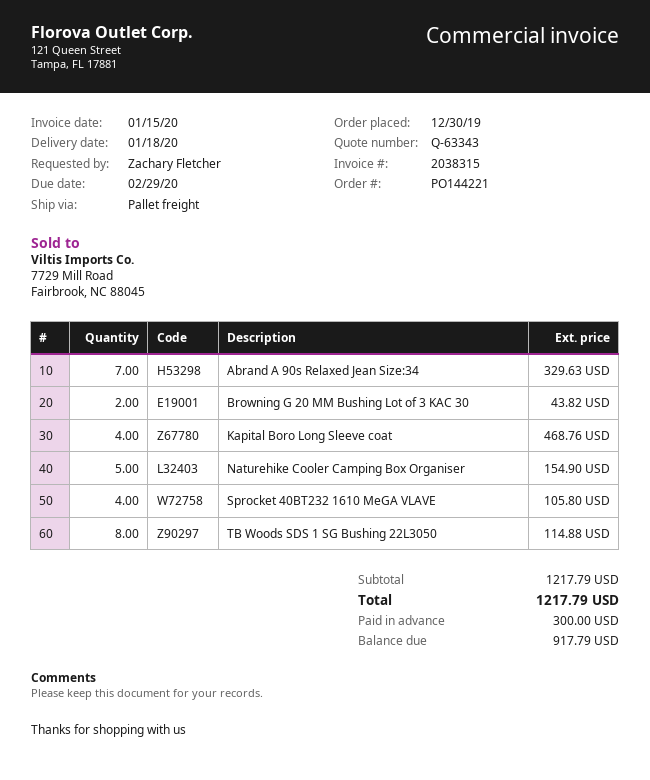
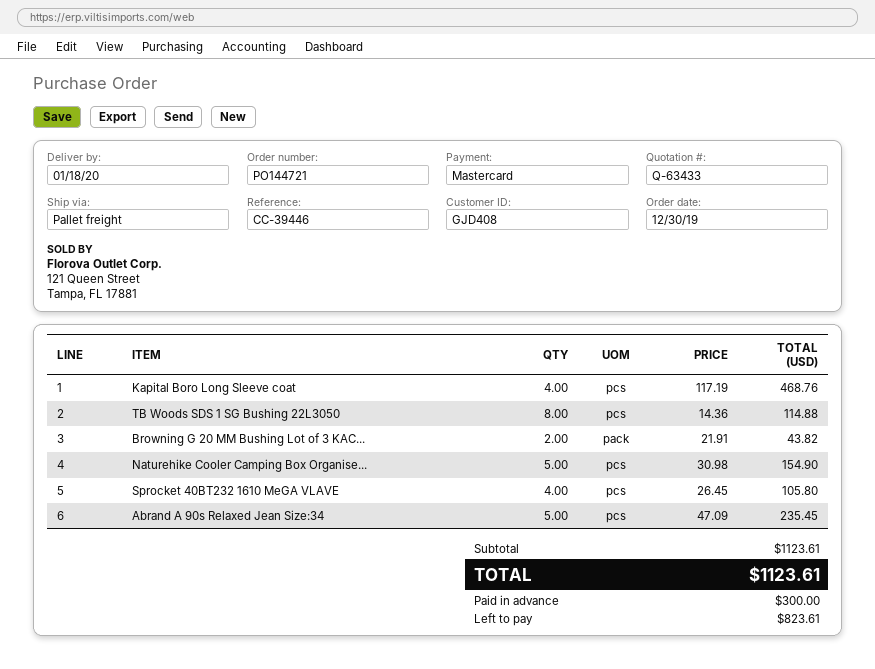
quote number: Q-63343 -> Q-63433
order number: PO144221 -> PO144721
Abrand A 90s Relaxed Jean Size:34: 7 for 329.63 -> 5 for 235.45
subtotal: 1217.79 -> 1123.61
total: 1217.79 -> 1123.61
balance: 917.79 -> 823.61

